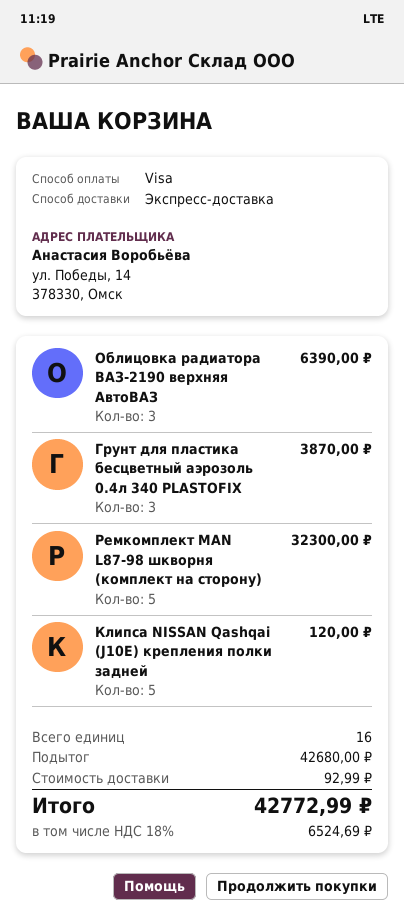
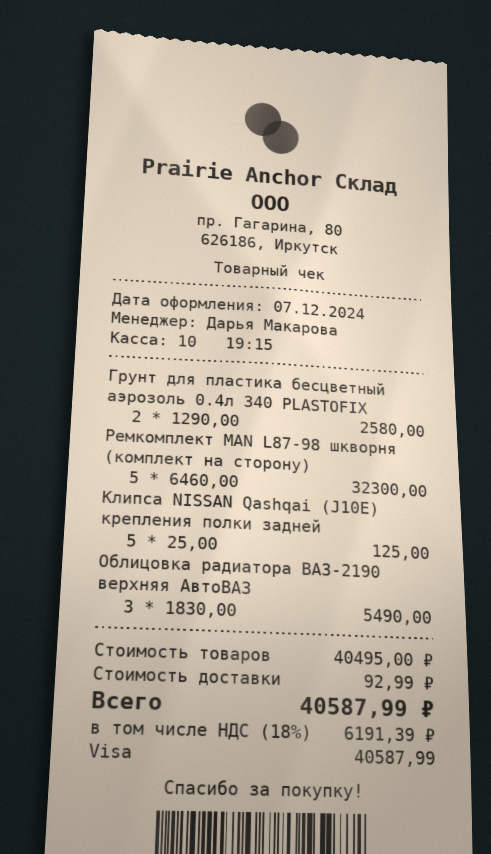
Облицовка радиатора ВАЗ-2190 верхняя АвтоВАЗ: 3 for 6390.00 -> 3 for 5490.00
Грунт для пластика бесцветный аэрозоль 0.4л 340 PLASTOFIX: 3 for 3870.00 -> 2 for 2580.00
Клипса NISSAN Qashqai (J10E) крепления полки задней: 5 for 120.00 -> 5 for 125.00
subtotal: 42680.00 -> 40495.00
tax: 18% = 6524.69 -> 18% = 6191.39
total: 42772.99 -> 40587.99

